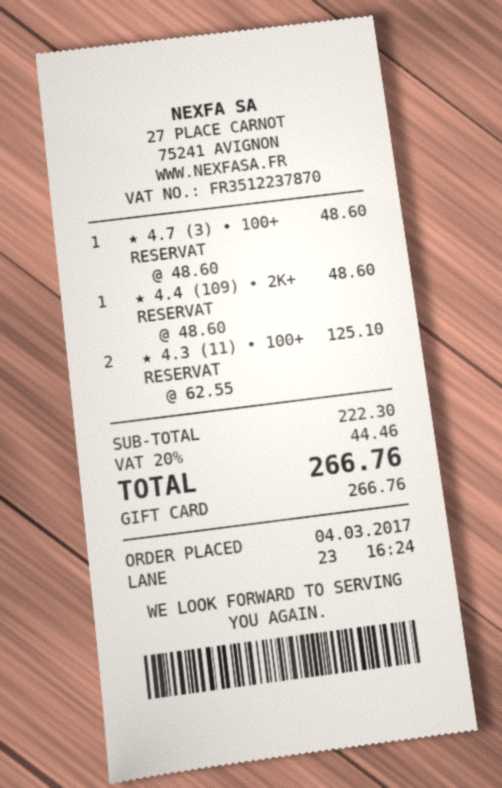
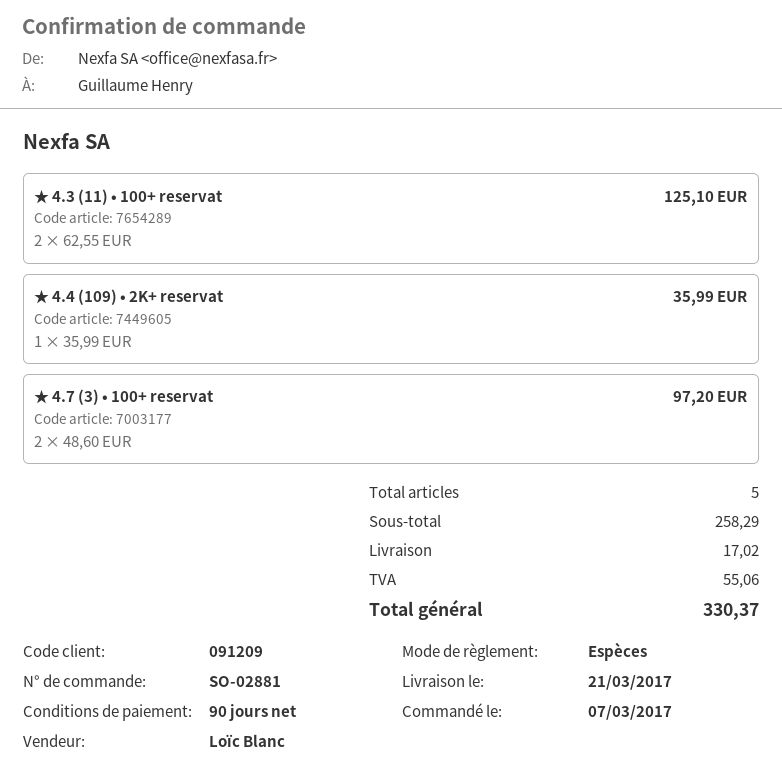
order date: 2017-03-04 -> 2017-03-07
payment method: gift card -> cash
★ 4.7 (3) • 100+ RESERVAT: 1 x 48.60 = 48.60 -> 2 x 48.60 = 97.20
★ 4.4 (109) • 2K+ RESERVAT: 1 x 48.60 = 48.60 -> 1 x 35.99 = 35.99
subtotal: 222.30 -> 258.29
shipping: none -> 17.02
tax: 44.46 -> 55.06
total: 266.76 -> 330.37

